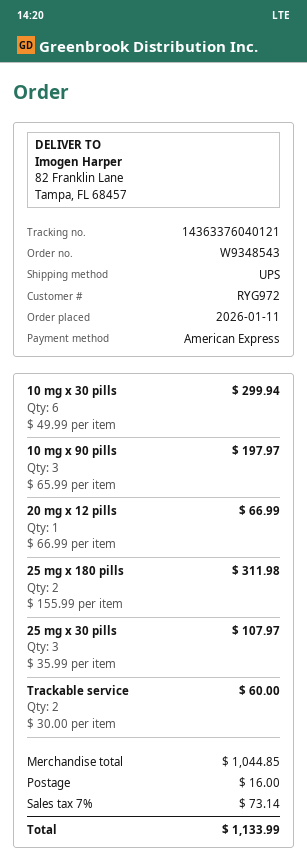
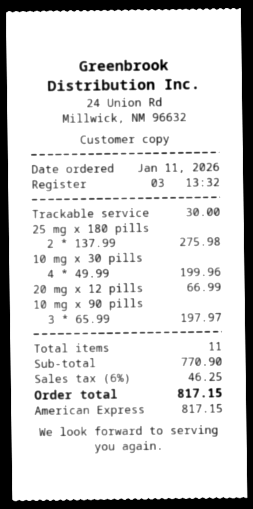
10 mg x 30 pills: 6 x 49.99 = 299.94 -> 4 x 49.99 = 199.96
25 mg x 180 pills: 2 x 155.99 = 311.98 -> 2 x 137.99 = 275.98
25 mg x 30 pills: 3 x 35.99 = 107.97 -> none
Trackable service: 2 x 30.00 = 60.00 -> 1 x 30.00 = 30.00
subtotal: 1044.85 -> 770.90
shipping: 16.00 -> none
tax: 7% = 73.14 -> 6% = 46.25
total: 1133.99 -> 817.15

